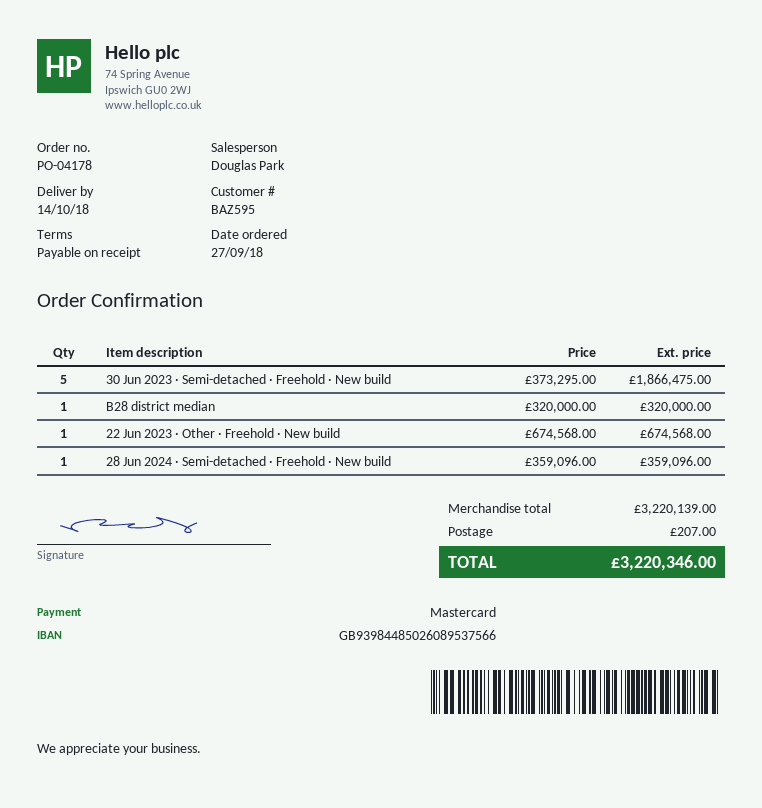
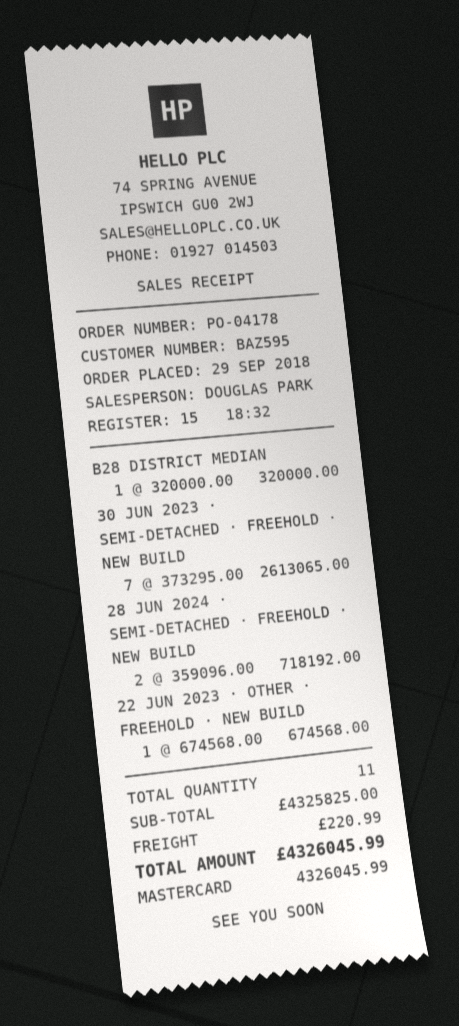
order date: 2018-09-27 -> 2018-09-29
30 Jun 2023 · Semi-detached · Freehold · New build: 5 x 373295.00 = 1866475.00 -> 7 x 373295.00 = 2613065.00
28 Jun 2024 · Semi-detached · Freehold · New build: 1 x 359096.00 = 359096.00 -> 2 x 359096.00 = 718192.00
subtotal: 3220139.00 -> 4325825.00
shipping: 207.00 -> 220.99
total: 3220346.00 -> 4326045.99

